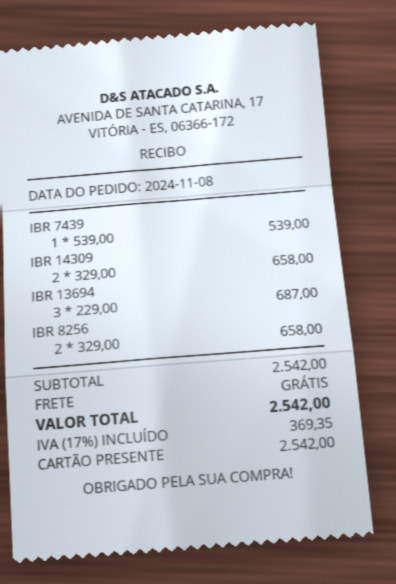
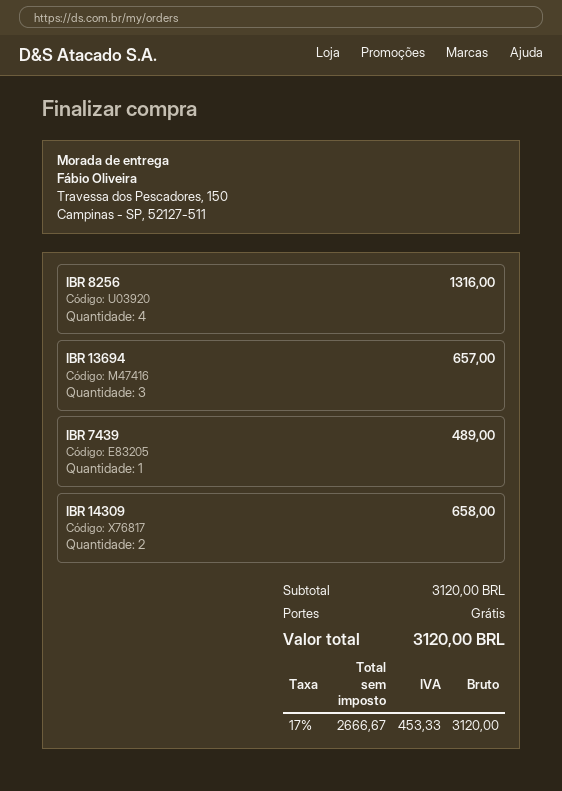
IBR 7439: 1 for 539.00 -> 1 for 489.00
IBR 13694: 3 for 687.00 -> 3 for 657.00
IBR 8256: 2 for 658.00 -> 4 for 1316.00
subtotal: 2542.00 -> 3120.00
tax: 17% = 369.35 -> 17% = 453.33
total: 2542.00 -> 3120.00

